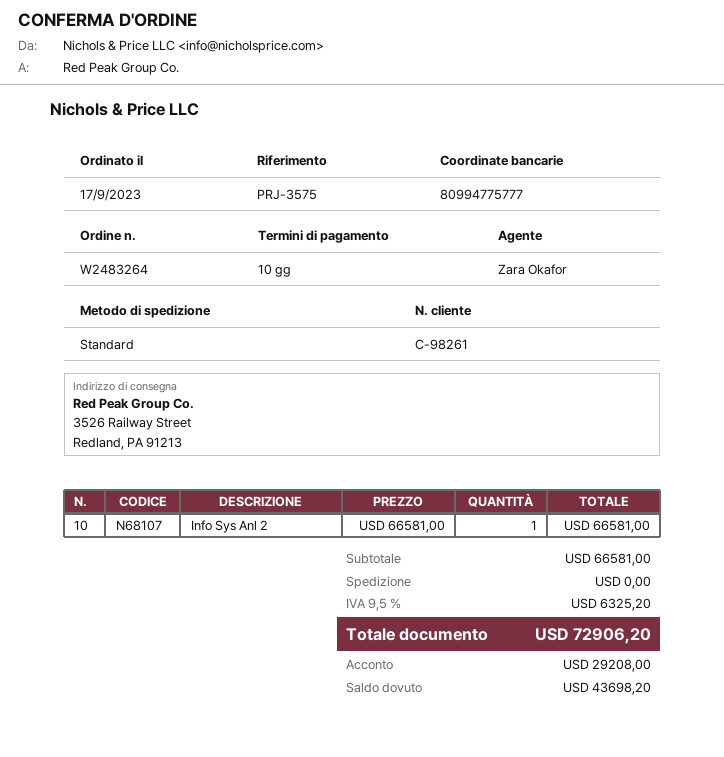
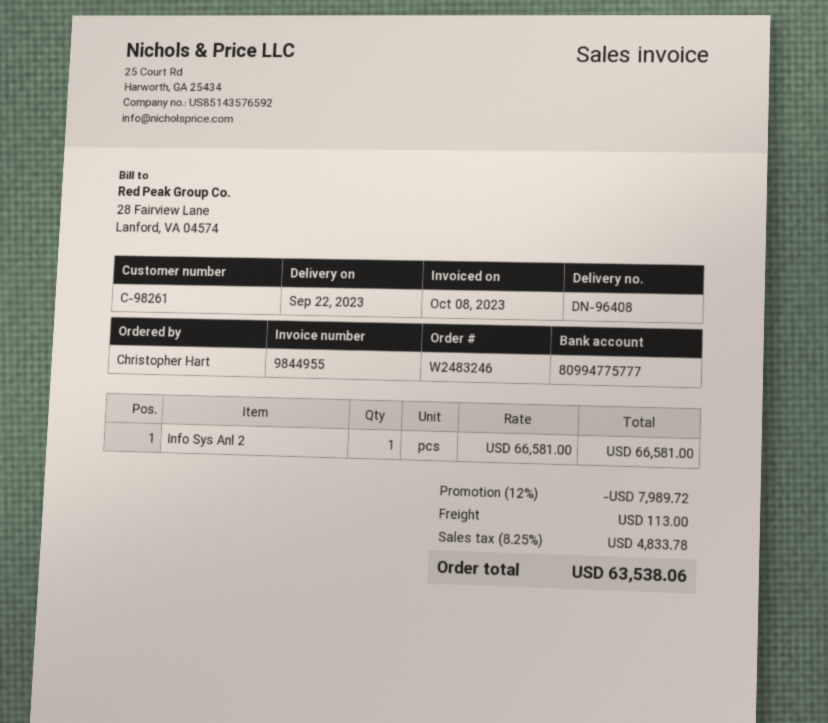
order number: W2483264 -> W2483246
discount: none -> 12% = 7989.72
shipping: 0.00 -> 113.00
tax: 9.5% = 6325.20 -> 8.25% = 4833.78
total: 72906.20 -> 63538.06

